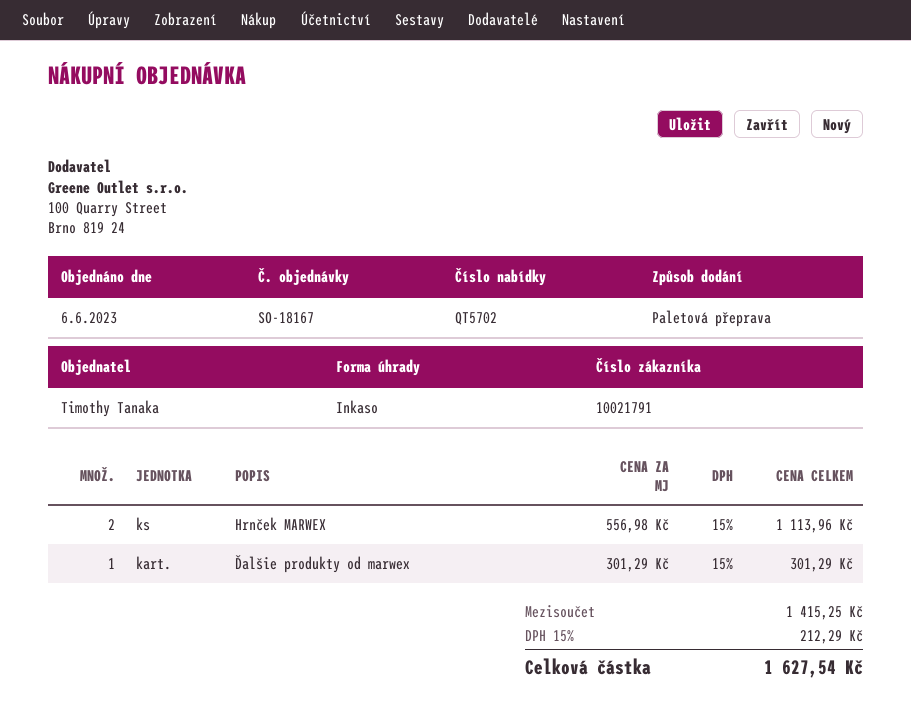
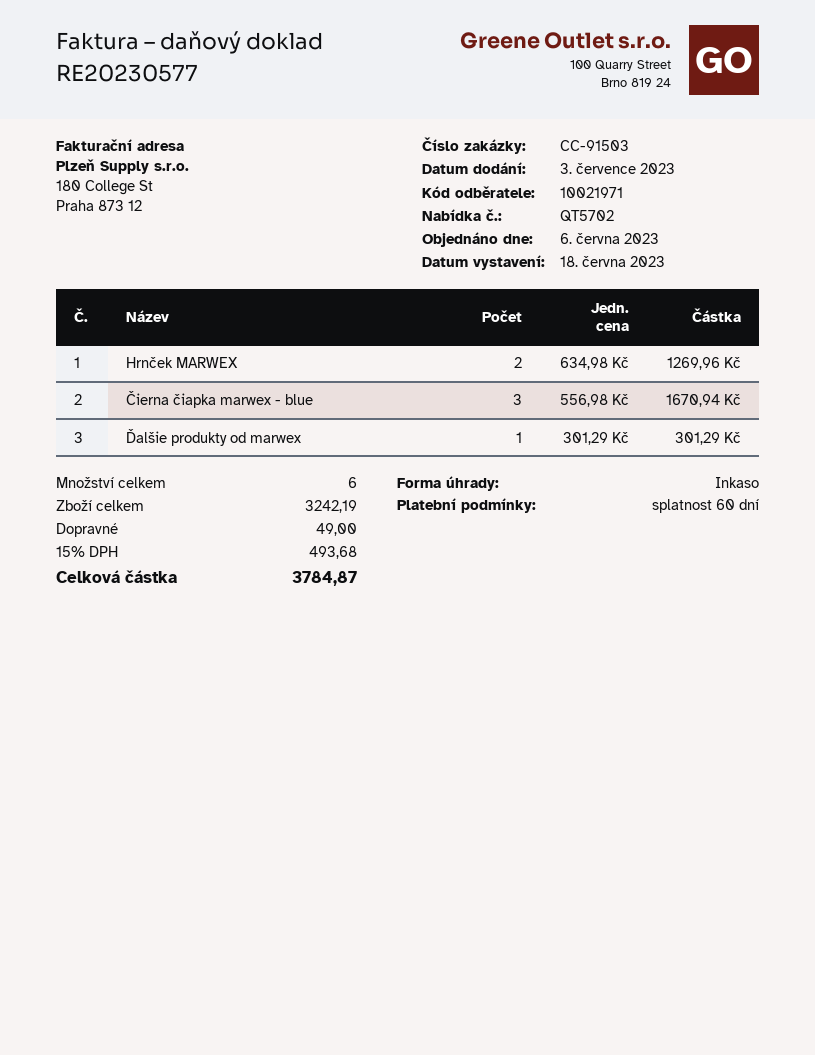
customer number: 10021791 -> 10021971
Hrnček MARWEX: 2 x 556.98 = 1113.96 -> 2 x 634.98 = 1269.96
Čierna čiapka marwex - blue: none -> 3 x 556.98 = 1670.94
subtotal: 1415.25 -> 3242.19
shipping: none -> 49.00
tax: 15% = 212.29 -> 15% = 493.68
total: 1627.54 -> 3784.87

